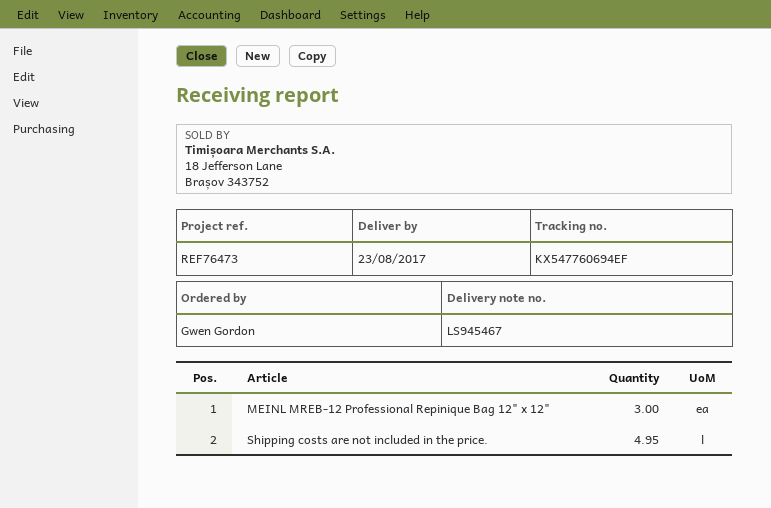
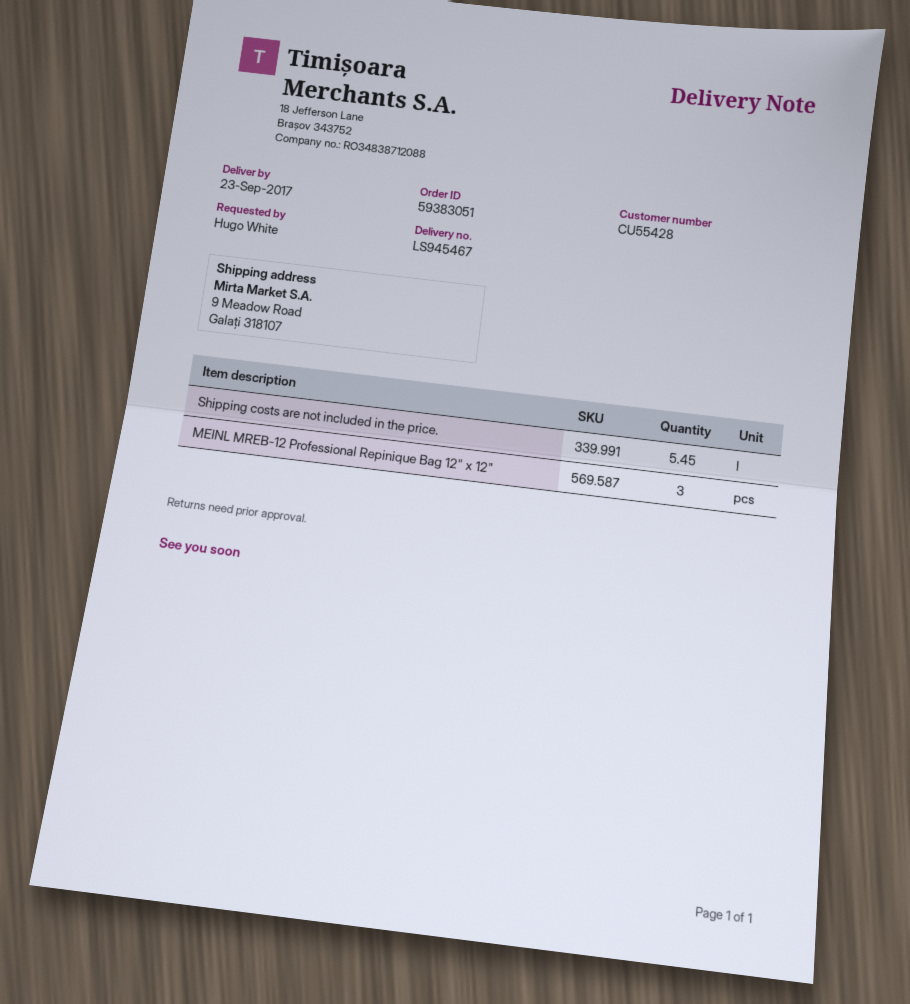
delivery date: 2017-08-23 -> 2017-09-23
ordered by: Gwen Gordon -> Hugo White
Shipping costs are not included in the price.: 4.95 -> 5.45

